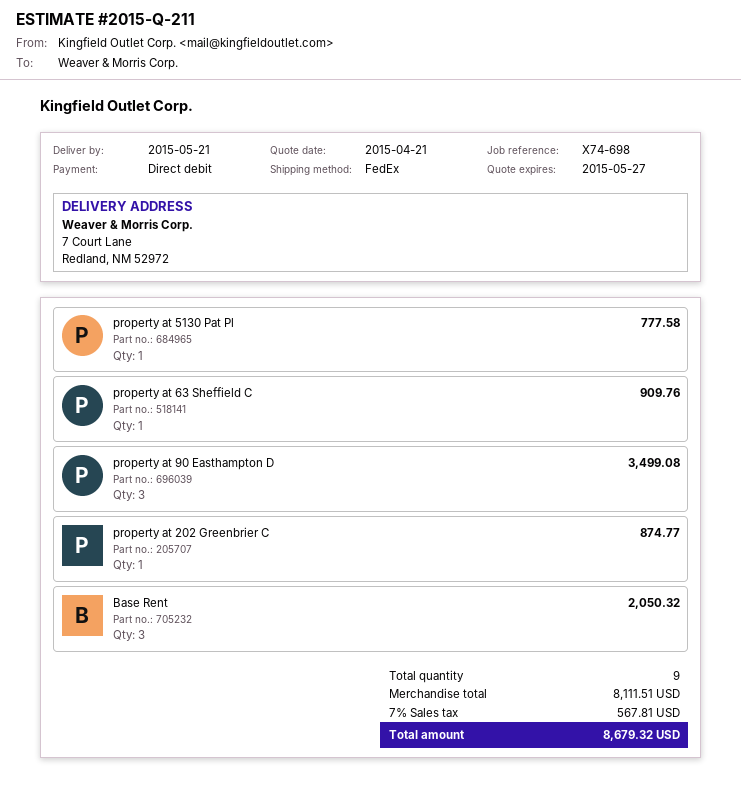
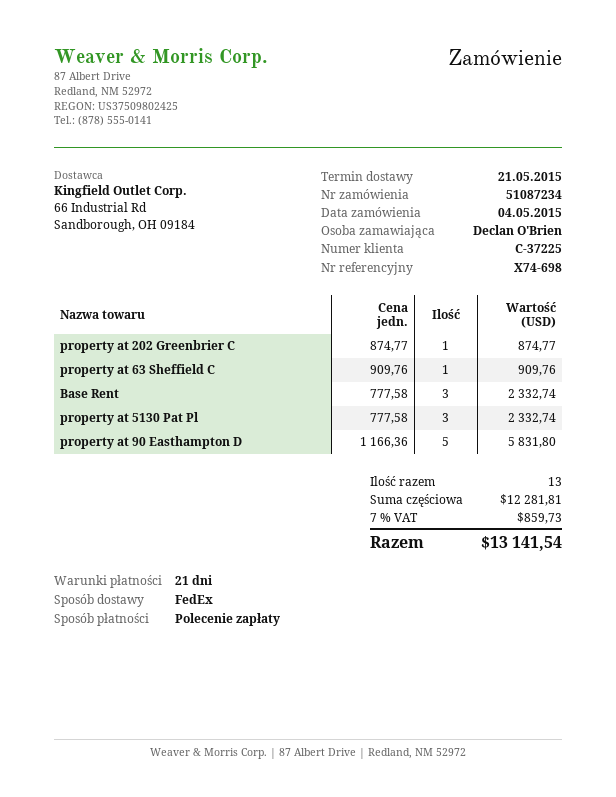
property at 5130 Pat Pl: 1 for 777.58 -> 3 for 2332.74
property at 90 Easthampton D: 3 for 3499.08 -> 5 for 5831.80
Base Rent: 3 for 2050.32 -> 3 for 2332.74
total quantity: 9 -> 13
subtotal: 8111.51 -> 12281.81
tax: 7% = 567.81 -> 7% = 859.73
total: 8679.32 -> 13141.54

